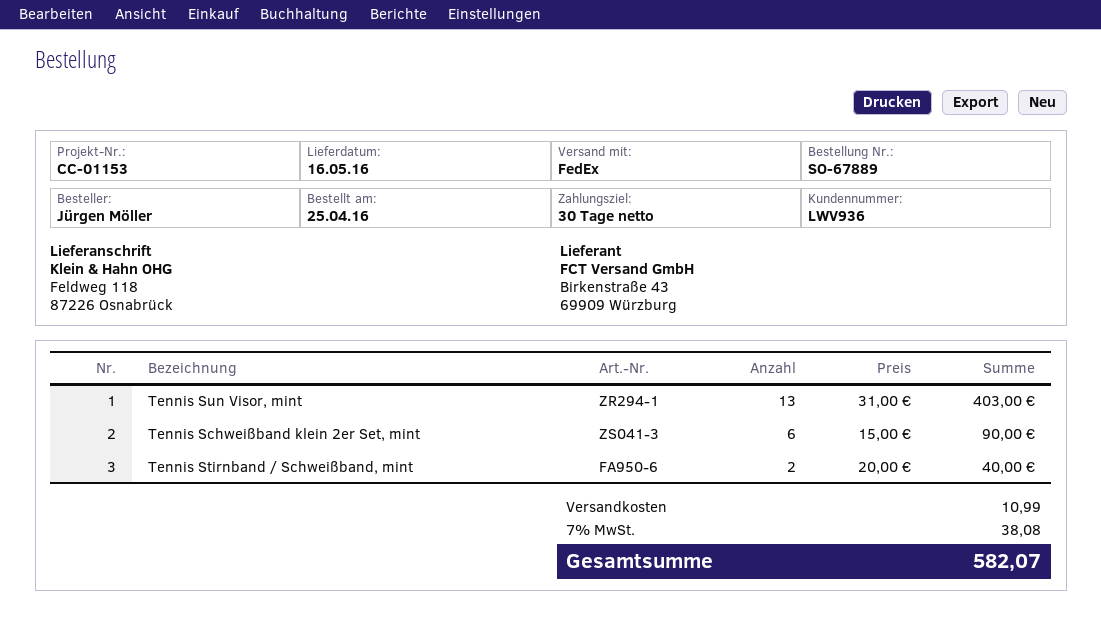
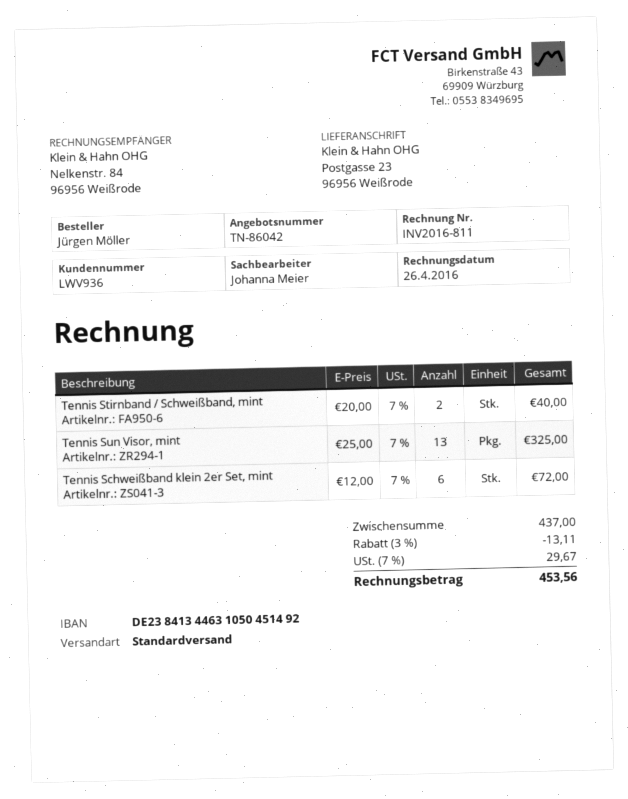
shipping method: FedEx -> standard
ship to: Feldweg 118, 87226 Osnabrück -> Postgasse 23, 96956 Weißrode
Tennis Sun Visor, mint: 13 x 31.00 = 403.00 -> 13 x 25.00 = 325.00
Tennis Schweißband klein 2er Set, mint: 6 x 15.00 = 90.00 -> 6 x 12.00 = 72.00
discount: none -> 3% = 13.11
shipping: 10.99 -> none
tax: 7% = 38.08 -> 7% = 29.67
total: 582.07 -> 453.56

